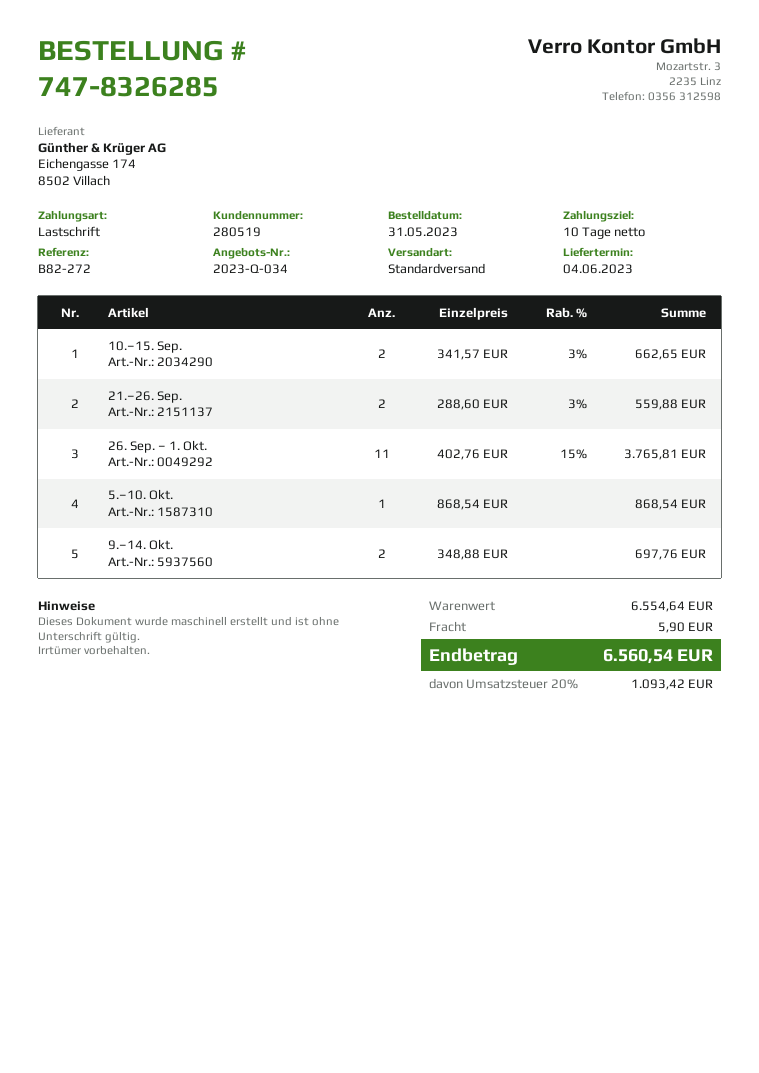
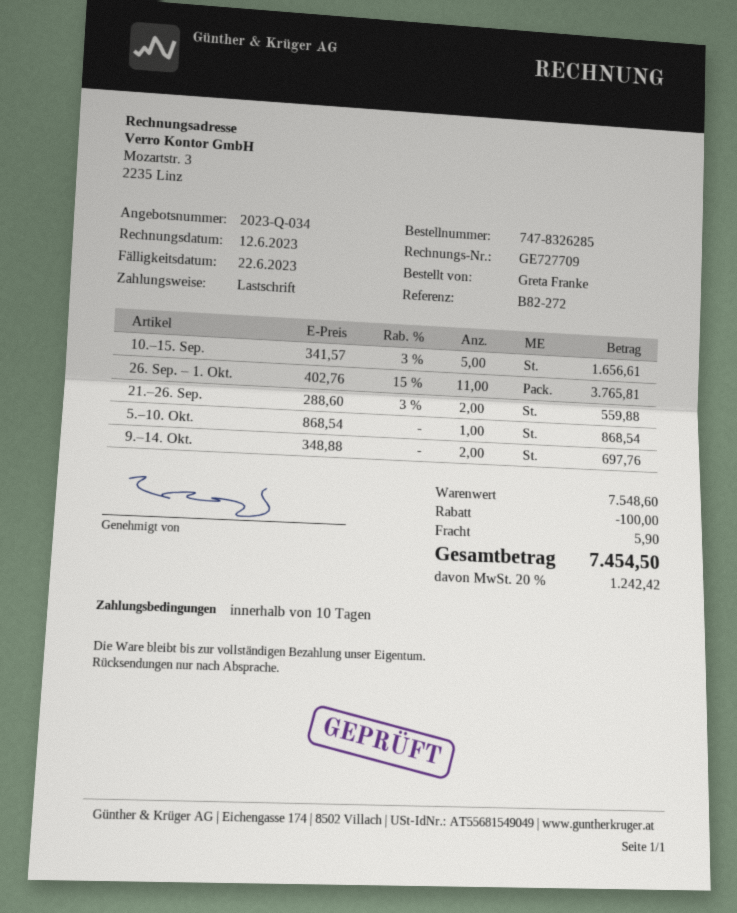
10.–15. Sep.: 2 x 341.57 - 3% = 662.65 -> 5 x 341.57 - 3% = 1656.61
subtotal: 6554.64 -> 7548.60
discount: none -> 100.00
tax: 20% = 1093.42 -> 20% = 1242.42
total: 6560.54 -> 7454.50

